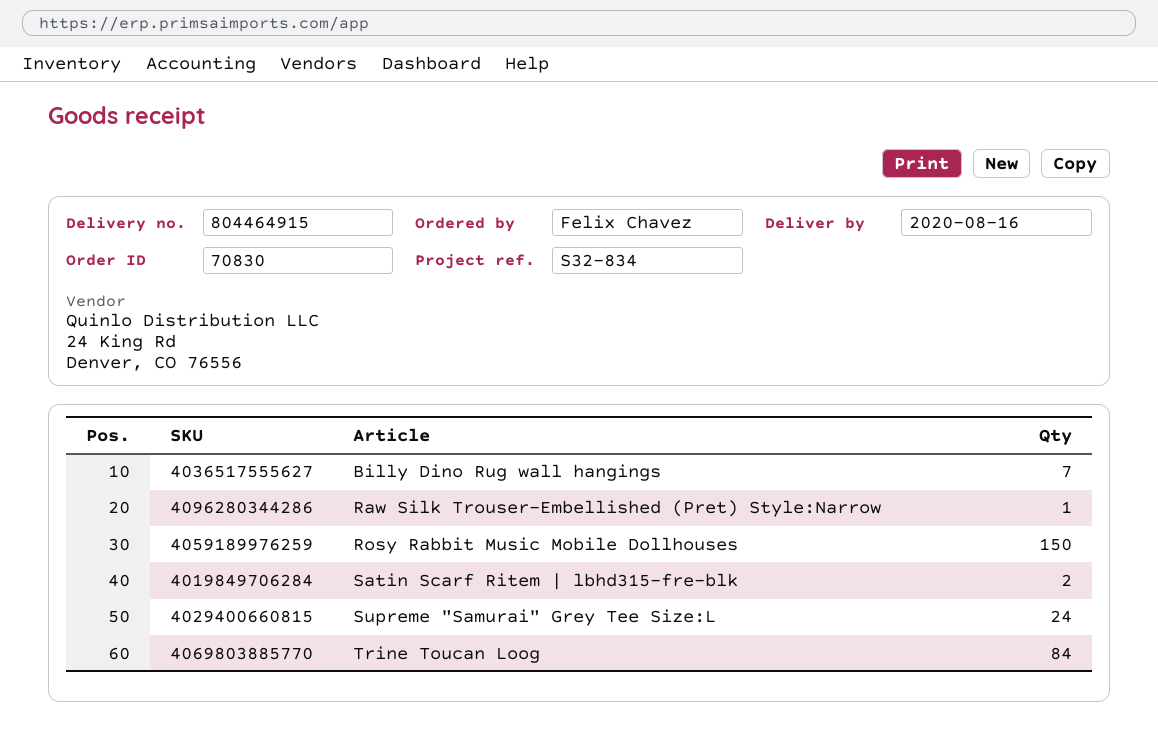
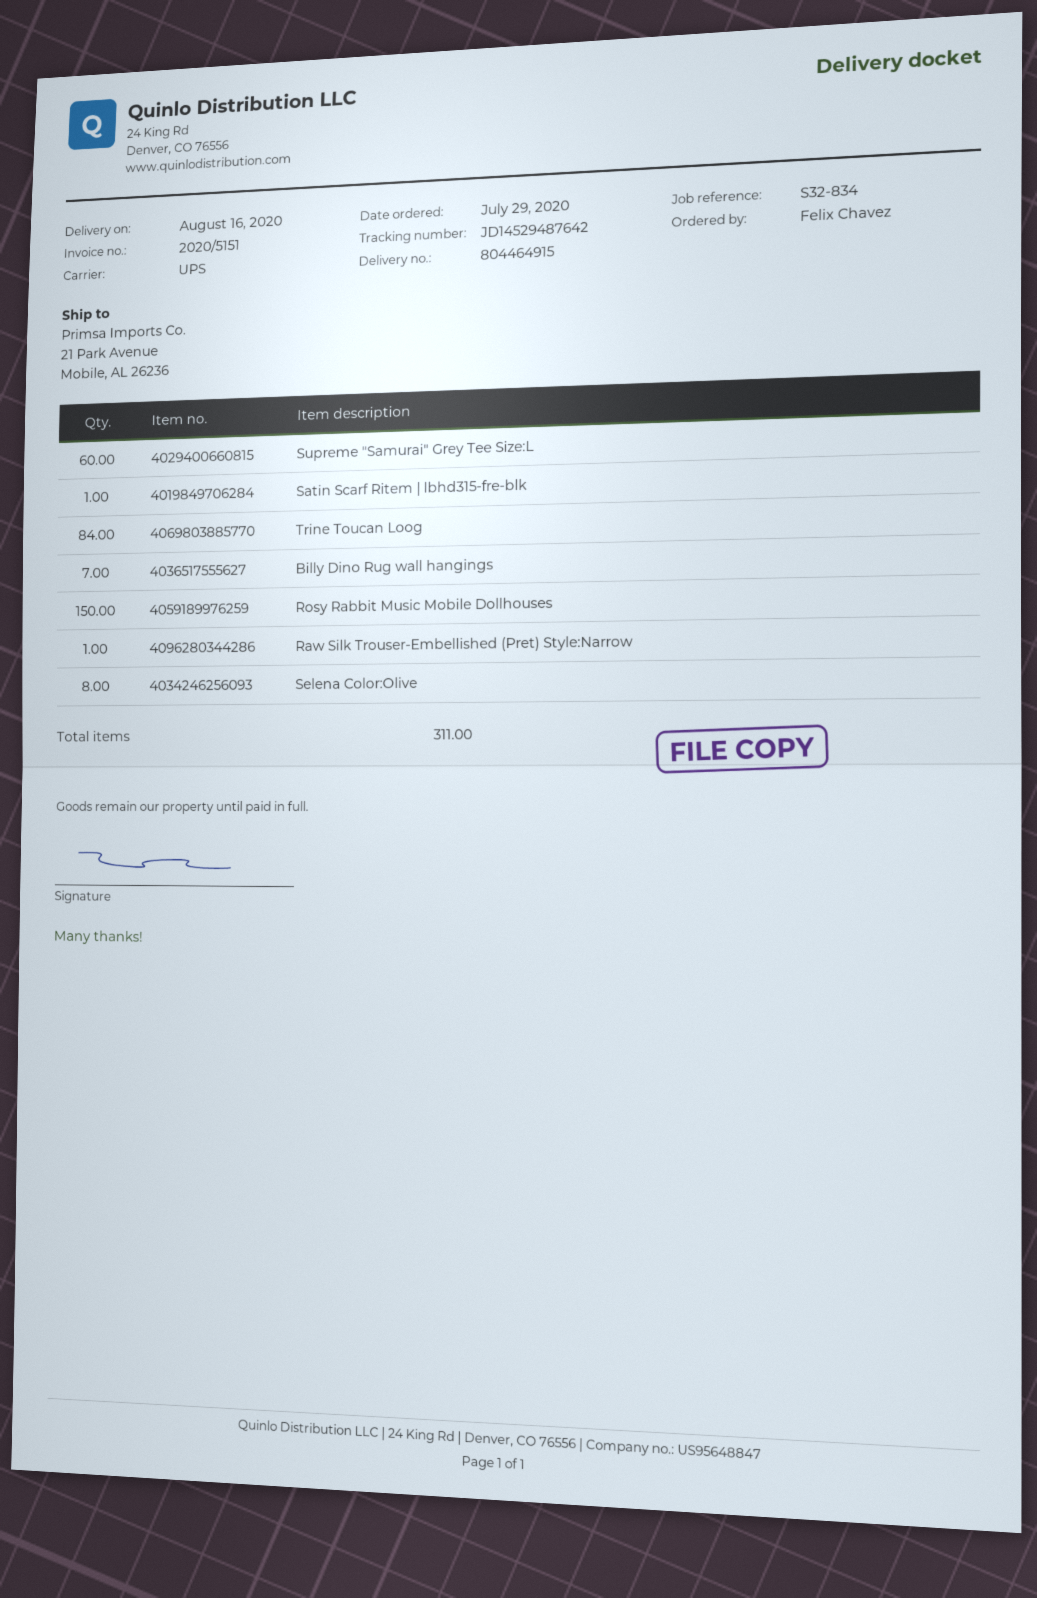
Satin Scarf Ritem | lbhd315-fre-blk: 2 -> 1
Supreme "Samurai" Grey Tee Size:L: 24 -> 60
Selena Color:Olive: none -> 8

